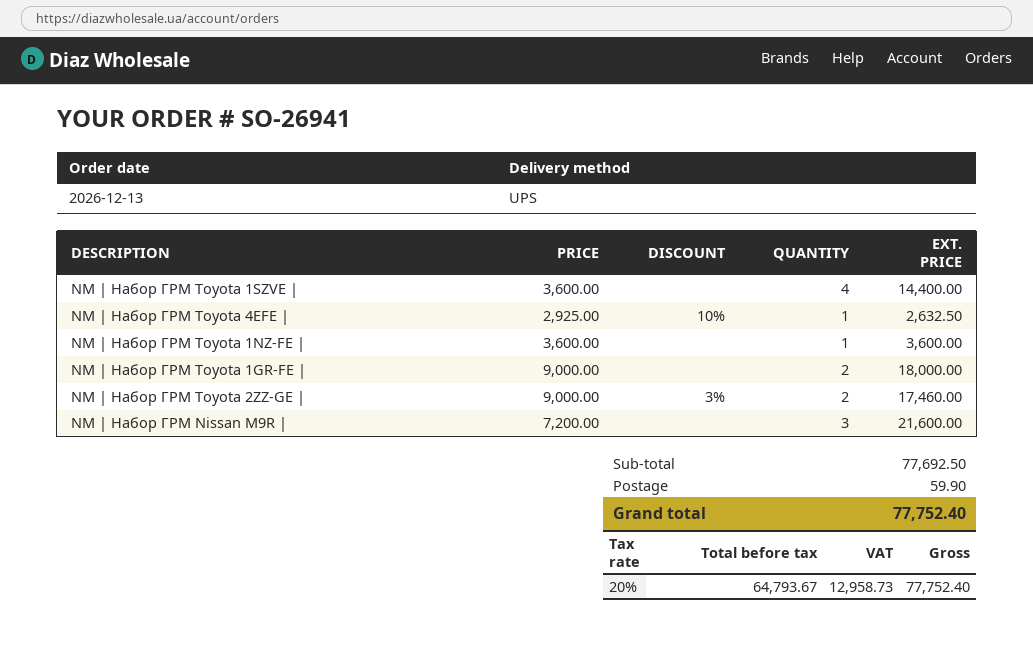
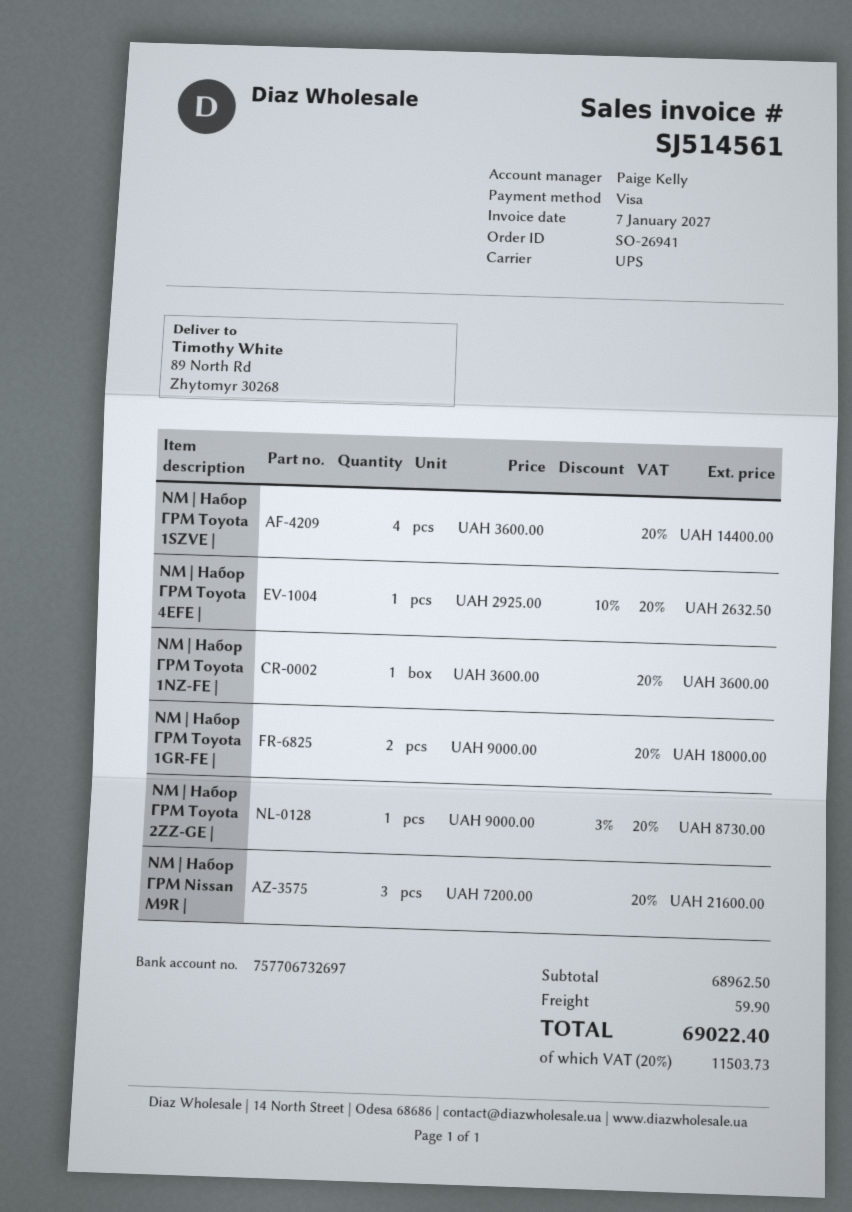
NM | Набор ГРМ Toyota 2ZZ-GE |: 2 x 9000.00 - 3% = 17460.00 -> 1 x 9000.00 - 3% = 8730.00
subtotal: 77692.50 -> 68962.50
tax: 20% = 12958.73 -> 20% = 11503.73
total: 77752.40 -> 69022.40

